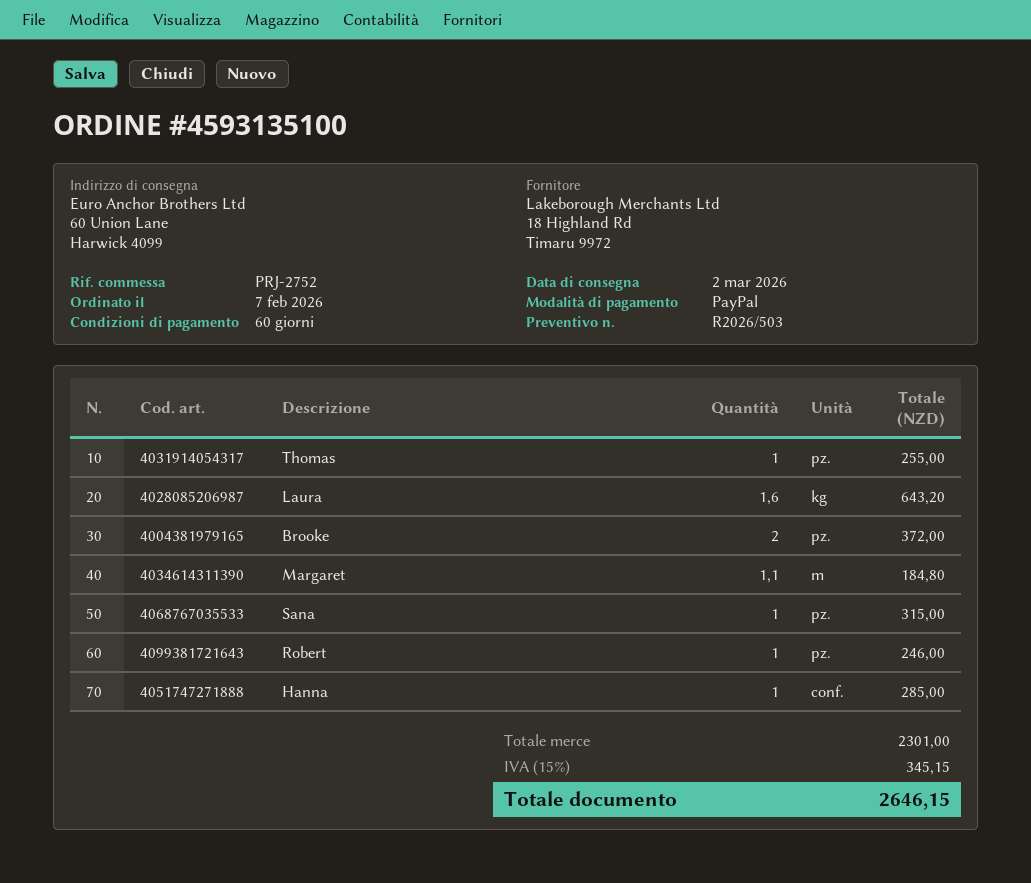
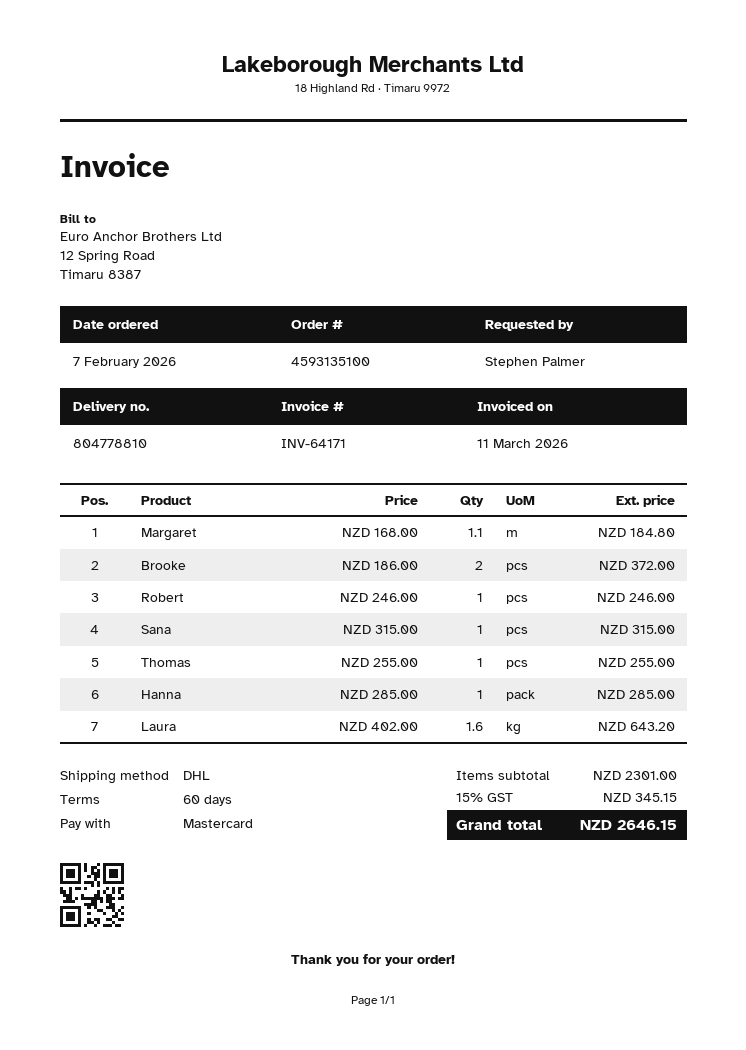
payment method: PayPal -> Mastercard

